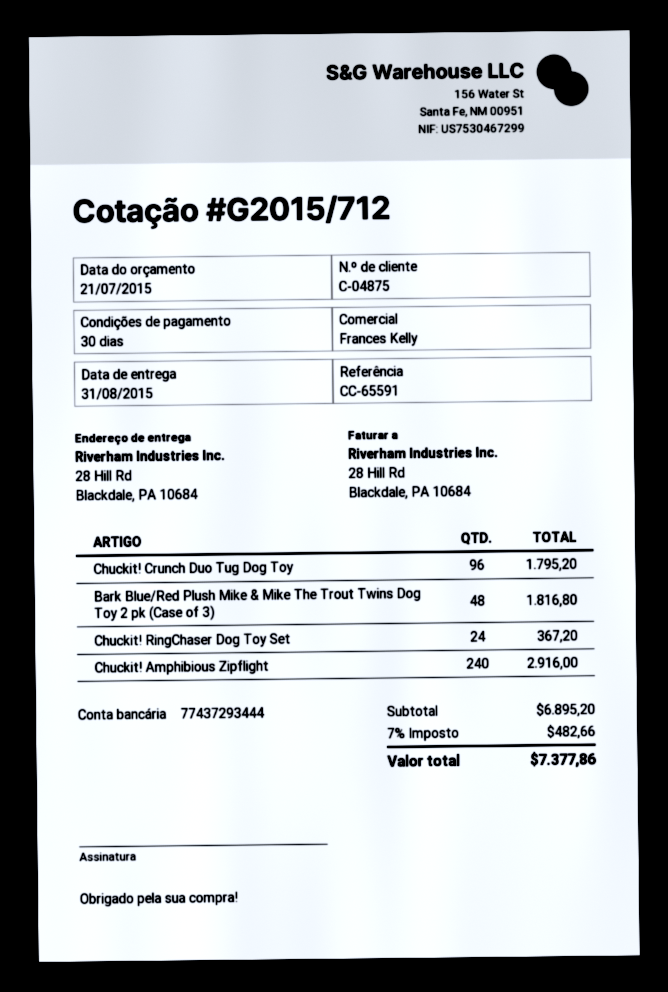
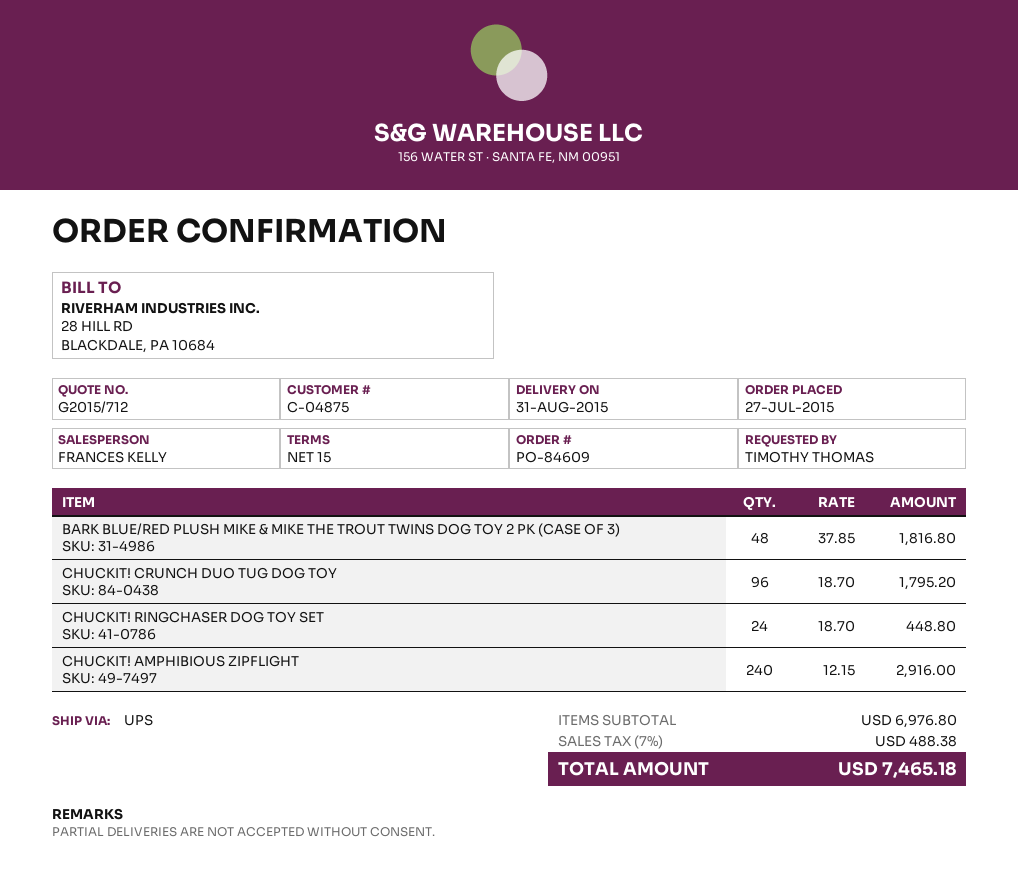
payment terms: 30 days -> 15 days
Chuckit! RingChaser Dog Toy Set: 24 for 367.20 -> 24 for 448.80
subtotal: 6895.20 -> 6976.80
tax: 7% = 482.66 -> 7% = 488.38
total: 7377.86 -> 7465.18

